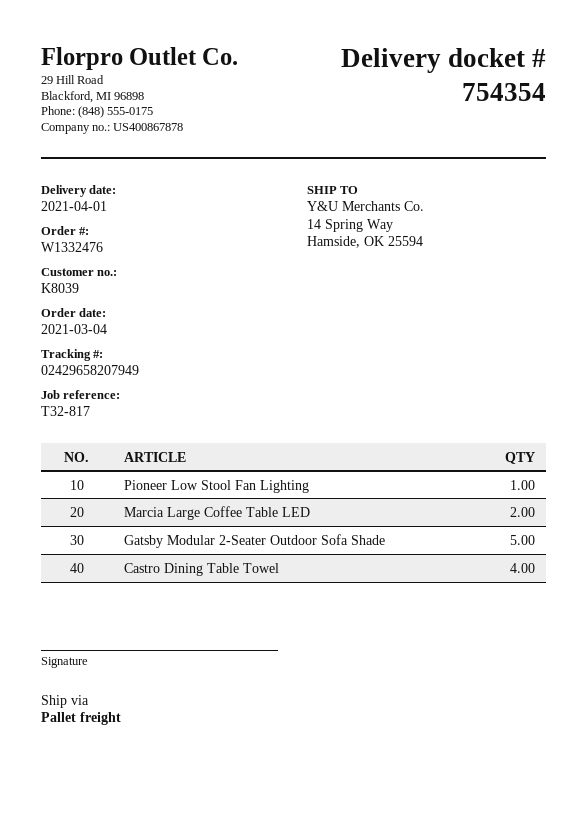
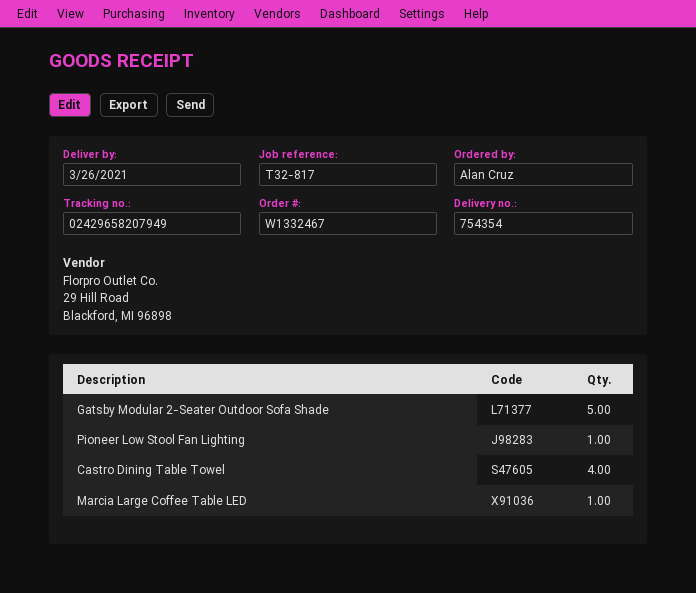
order number: W1332476 -> W1332467
delivery date: 2021-04-01 -> 2021-03-26
Marcia Large Coffee Table LED: 2 -> 1

